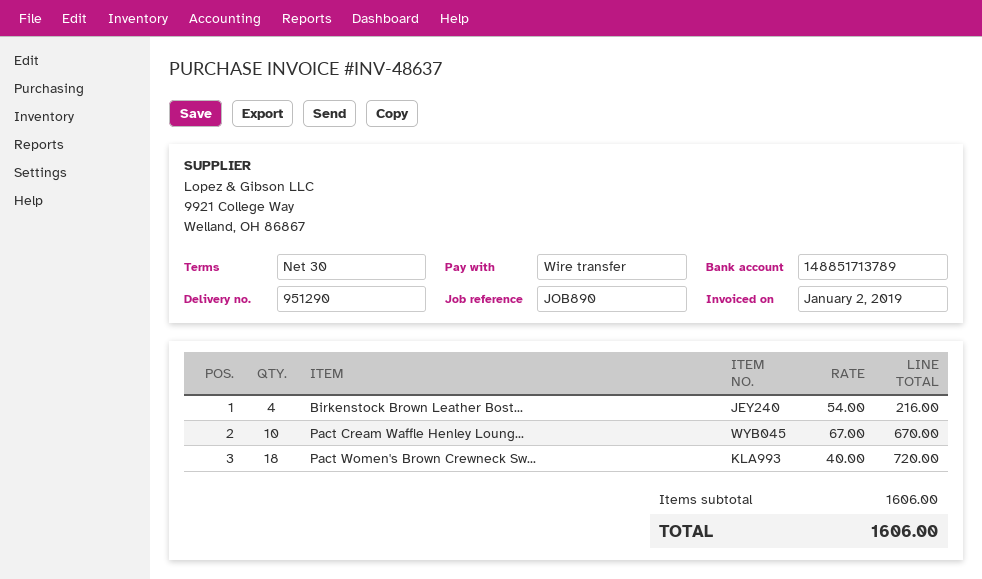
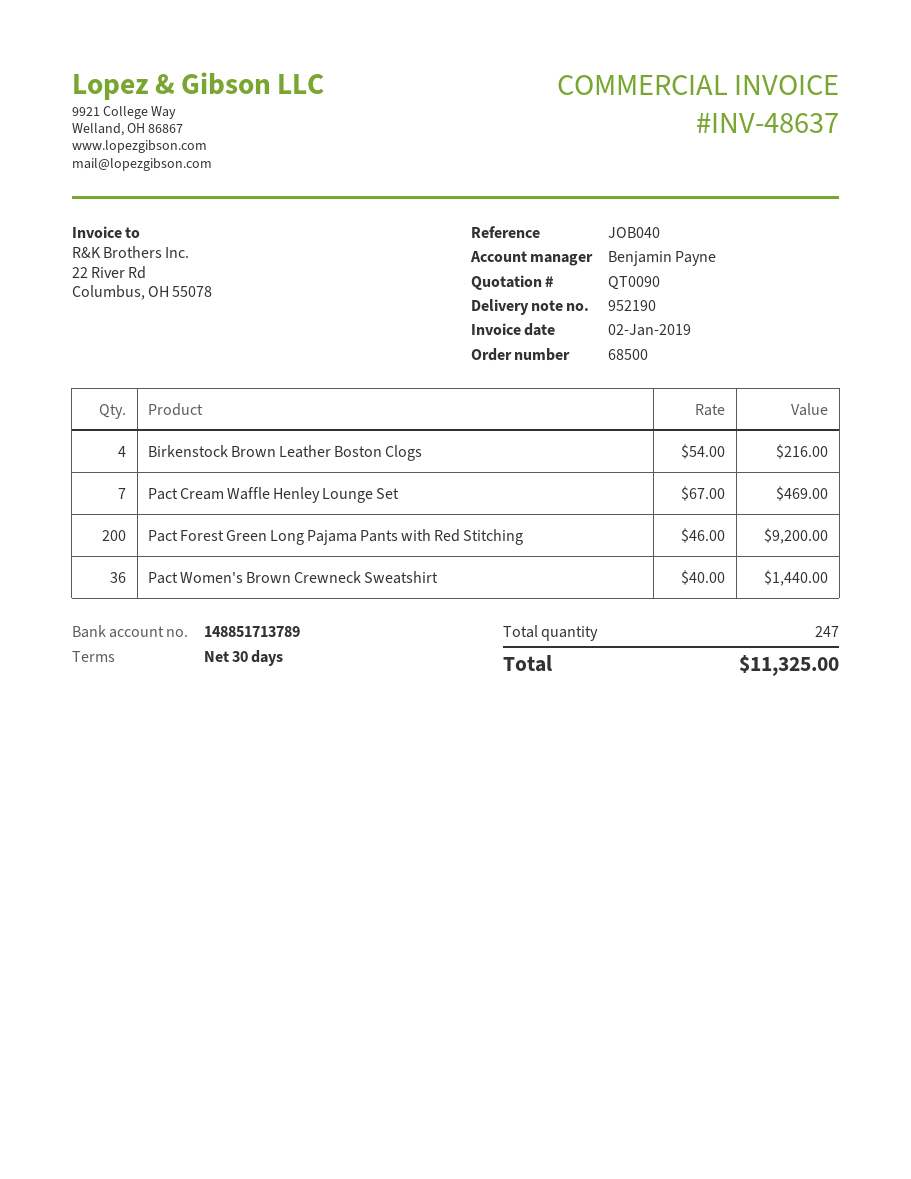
delivery note number: 951290 -> 952190
reference: JOB890 -> JOB040
Pact Cream Waffle Henley Loung...: 10 x 67.00 = 670.00 -> 7 x 67.00 = 469.00
Pact Women's Brown Crewneck Sw...: 18 x 40.00 = 720.00 -> 36 x 40.00 = 1440.00
Pact Forest Green Long Pajama Pants with Red Stitching: none -> 200 x 46.00 = 9200.00
total: 1606.00 -> 11325.00

